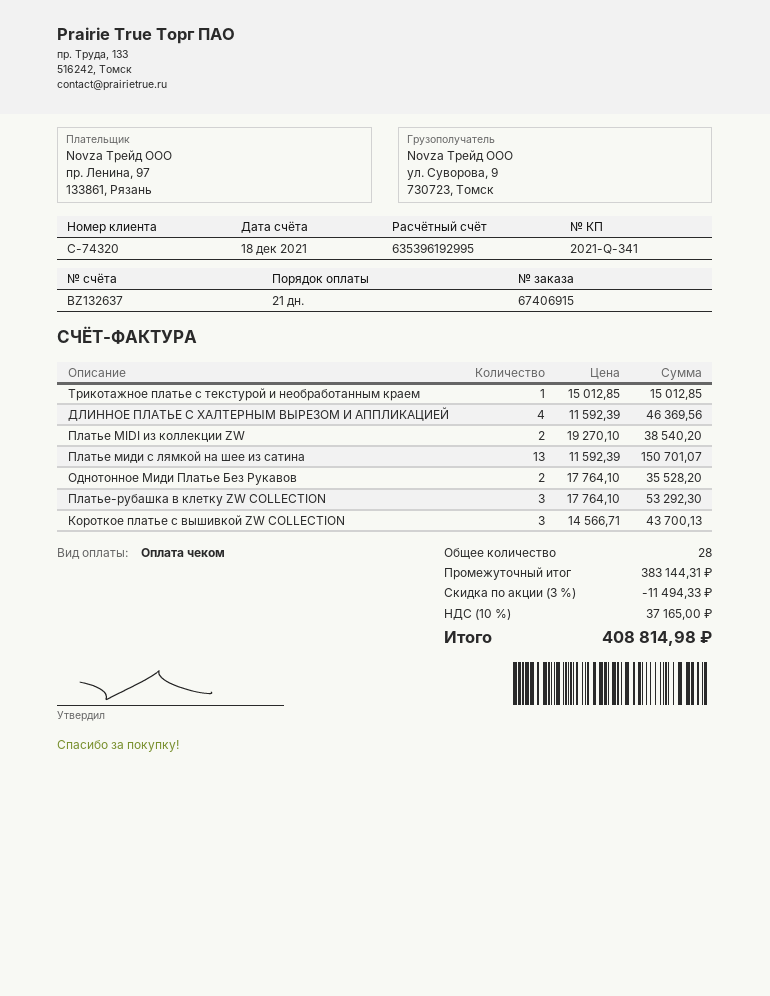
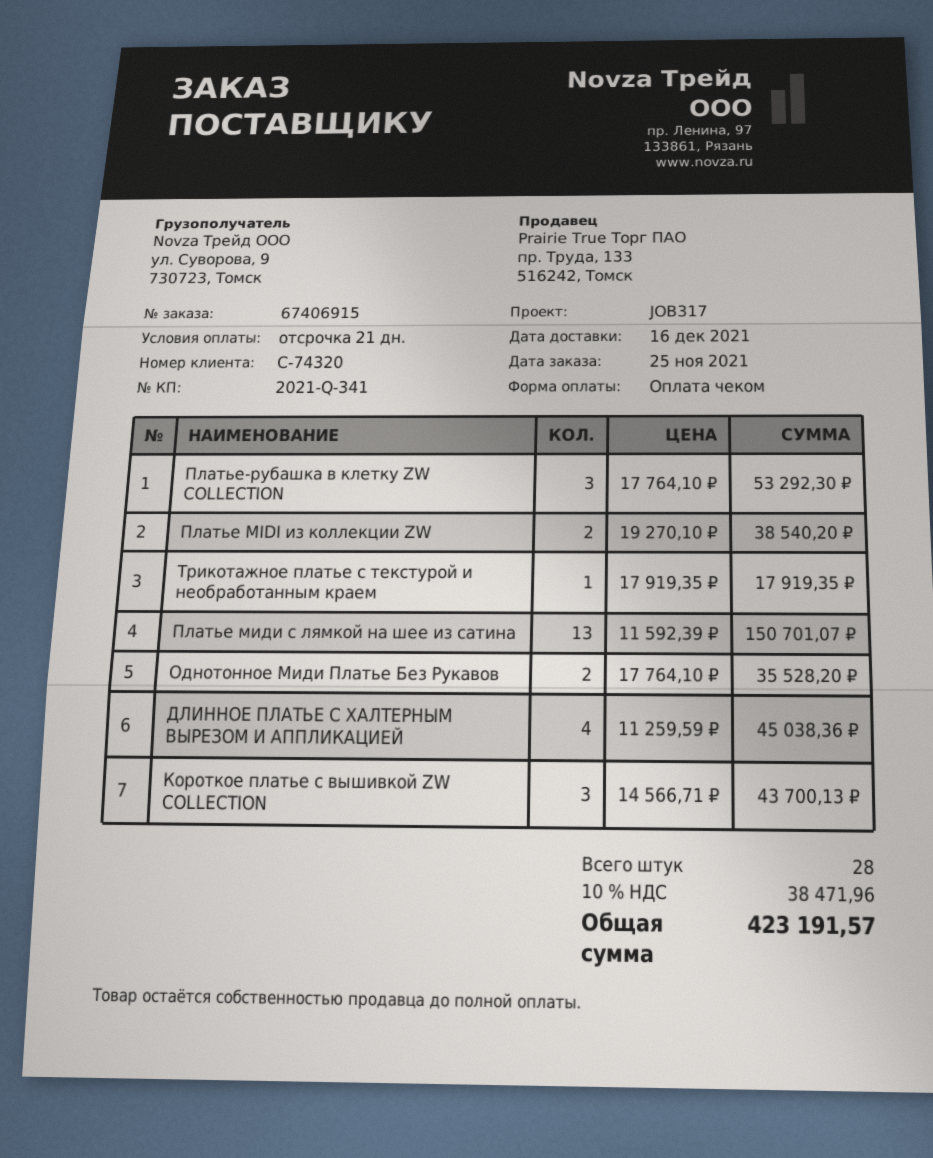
Трикотажное платье с текстурой и необработанным краем: 1 x 15012.85 = 15012.85 -> 1 x 17919.35 = 17919.35
ДЛИННОЕ ПЛАТЬЕ С ХАЛТЕРНЫМ ВЫРЕЗОМ И АППЛИКАЦИЕЙ: 4 x 11592.39 = 46369.56 -> 4 x 11259.59 = 45038.36
discount: 3% = 11494.33 -> none
tax: 10% = 37165.00 -> 10% = 38471.96
total: 408814.98 -> 423191.57

